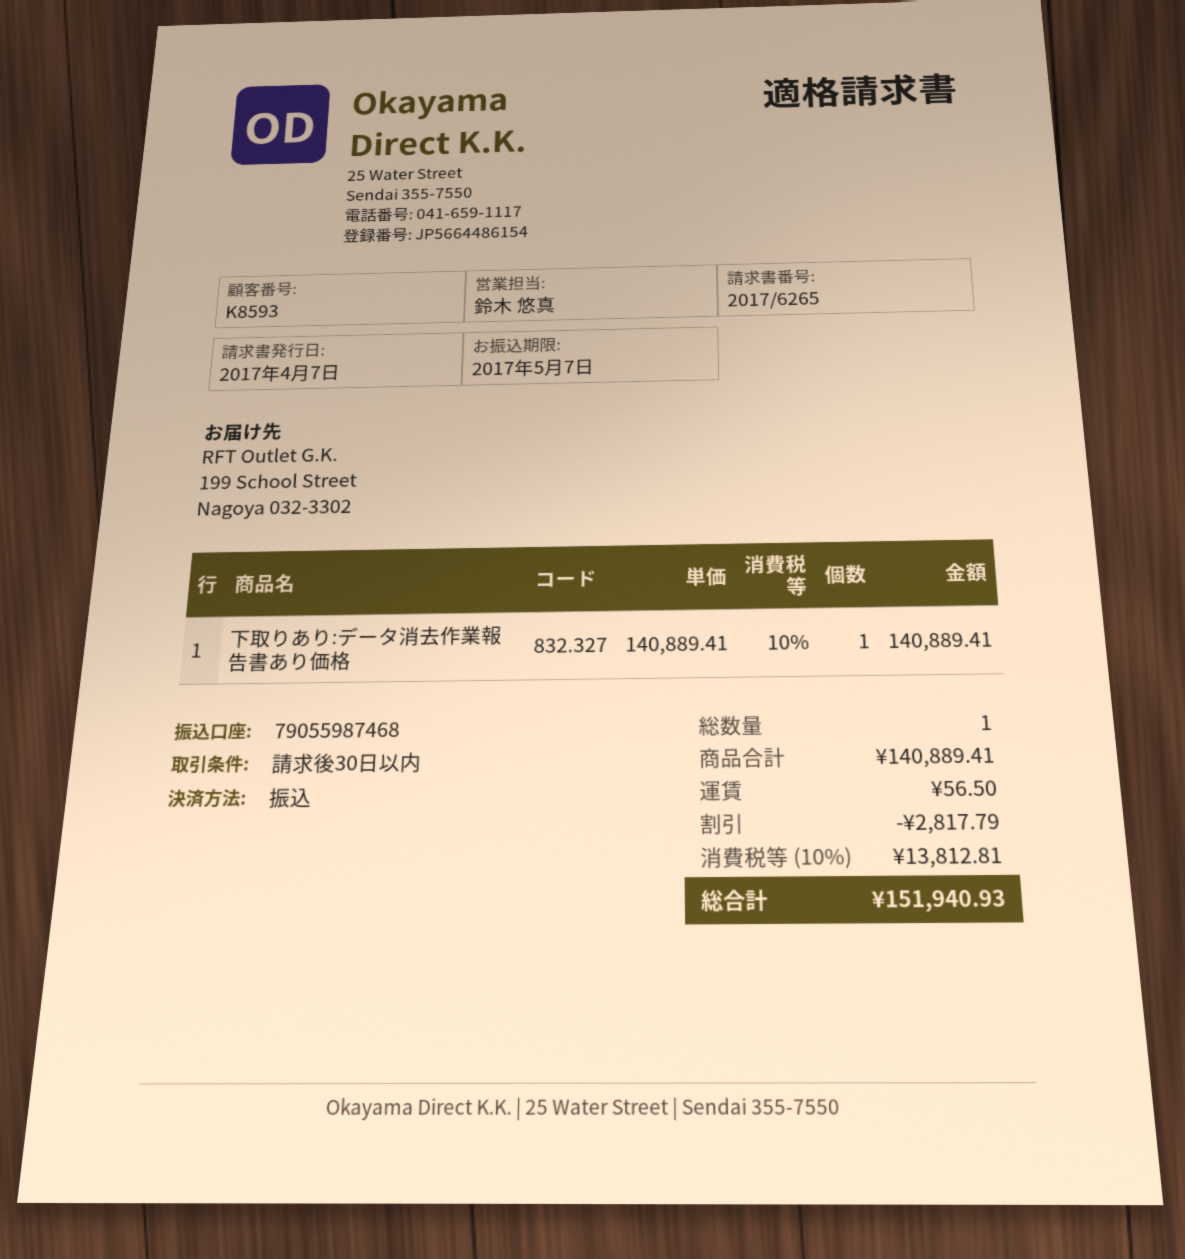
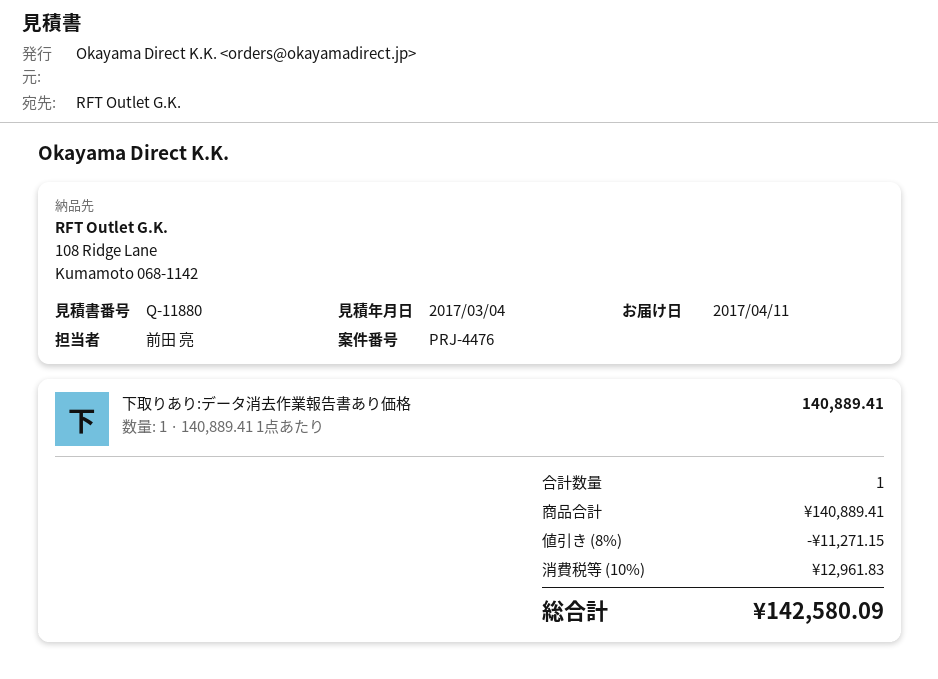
sales rep: 鈴木 悠真 -> 前田 亮
ship to: 199 School Street, Nagoya 032-3302 -> 108 Ridge Lane, Kumamoto 068-1142
discount: 2817.79 -> 11271.15
shipping: 56.50 -> none
tax: 10% = 13812.81 -> 10% = 12961.83
total: 151940.93 -> 142580.09

